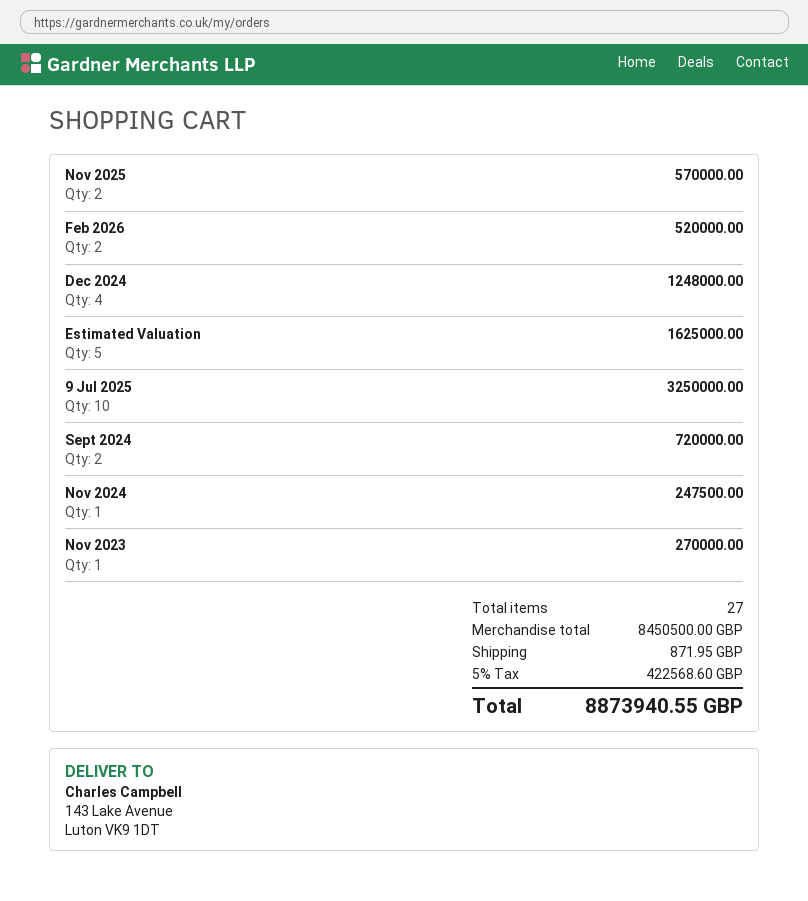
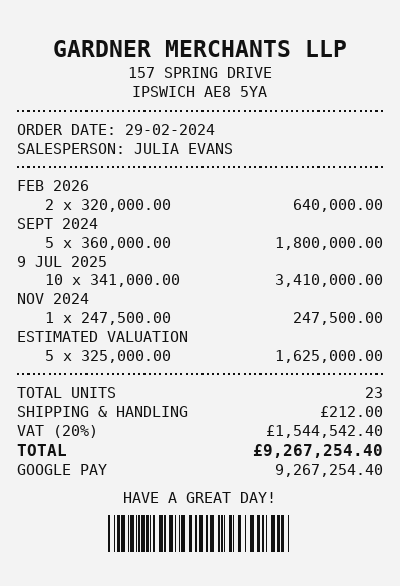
Nov 2025: 2 for 570000.00 -> none
Feb 2026: 2 for 520000.00 -> 2 for 640000.00
Dec 2024: 4 for 1248000.00 -> none
9 Jul 2025: 10 for 3250000.00 -> 10 for 3410000.00
Sept 2024: 2 for 720000.00 -> 5 for 1800000.00
Nov 2023: 1 for 270000.00 -> none
total quantity: 27 -> 23
shipping: 871.95 -> 212.00
tax: 5% = 422568.60 -> 20% = 1544542.40
total: 8873940.55 -> 9267254.40

